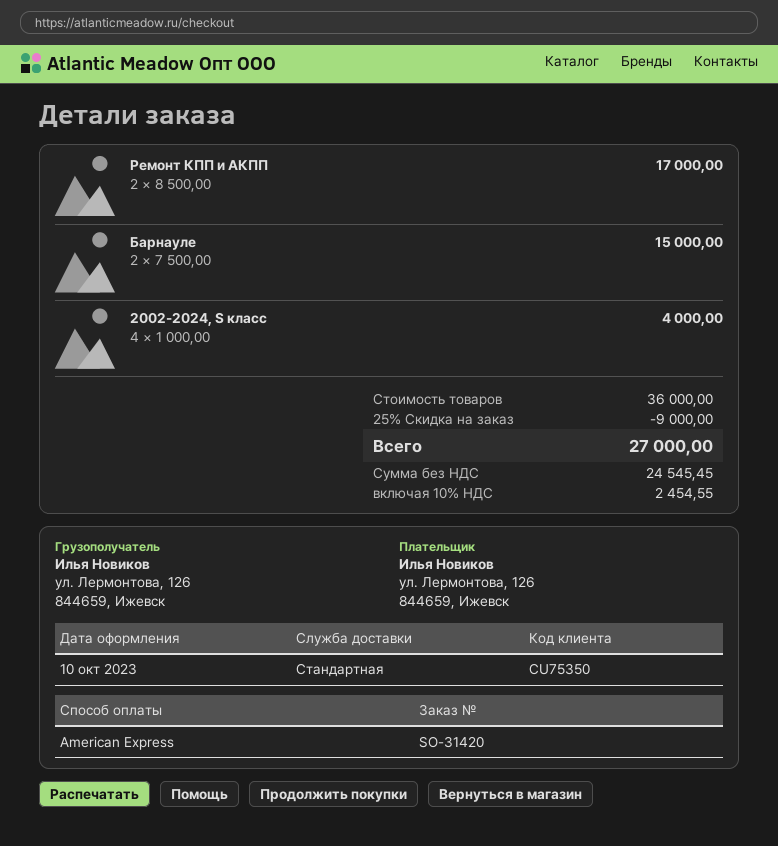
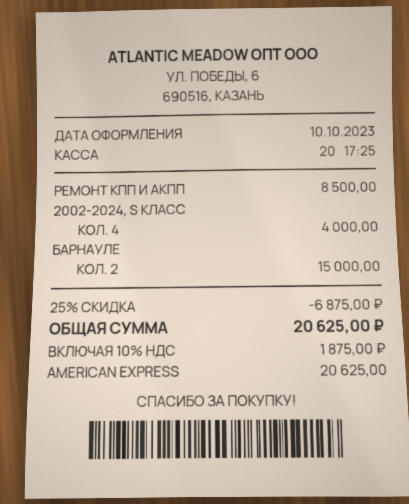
Ремонт КПП и АКПП: 2 for 17000.00 -> 1 for 8500.00
discount: 25% = 9000.00 -> 25% = 6875.00
tax: 10% = 2454.55 -> 10% = 1875.00
total: 27000.00 -> 20625.00

